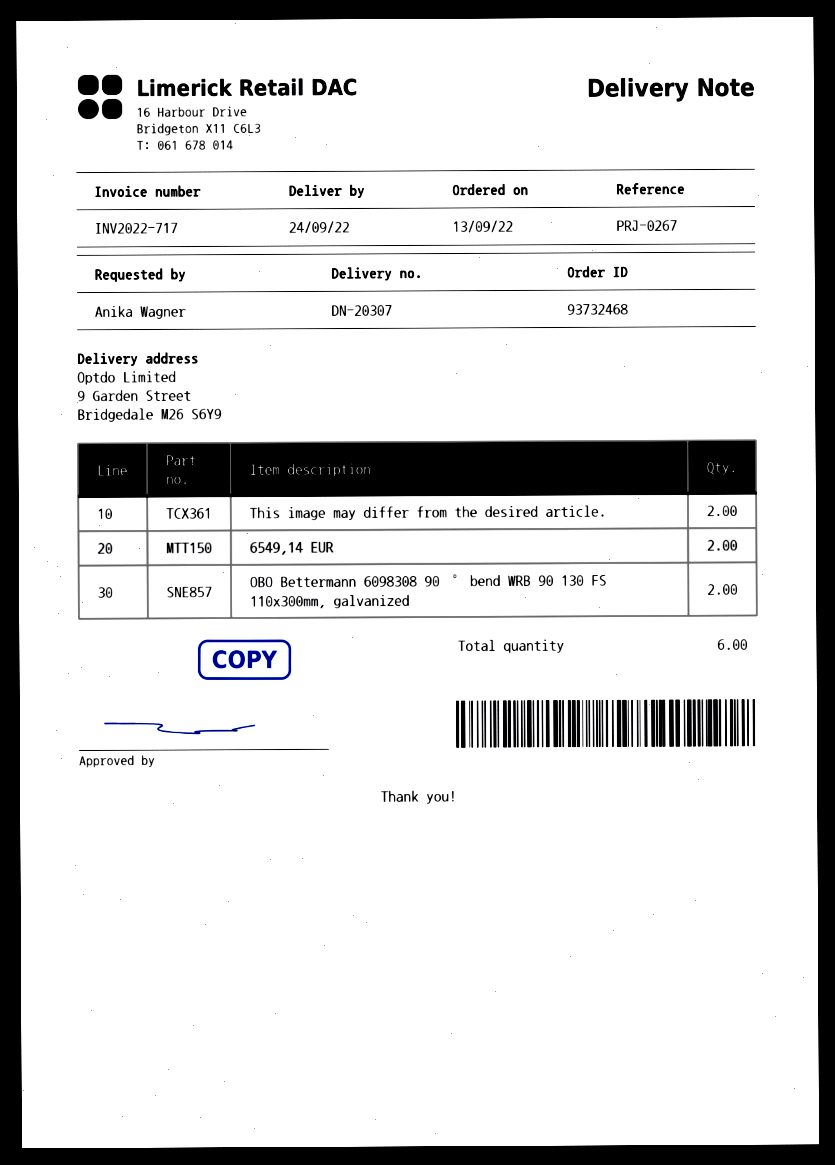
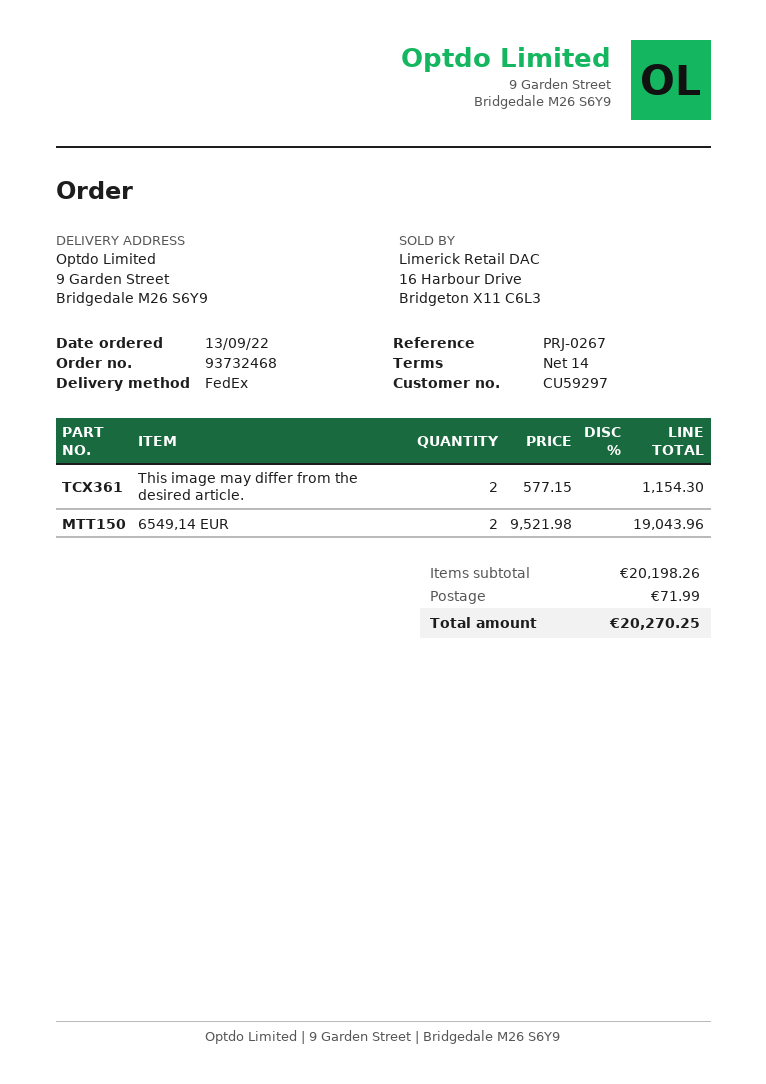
OBO Bettermann 6098308 90 ° bend WRB 90 130 FS 110x300mm, galvanized: 2 -> none

